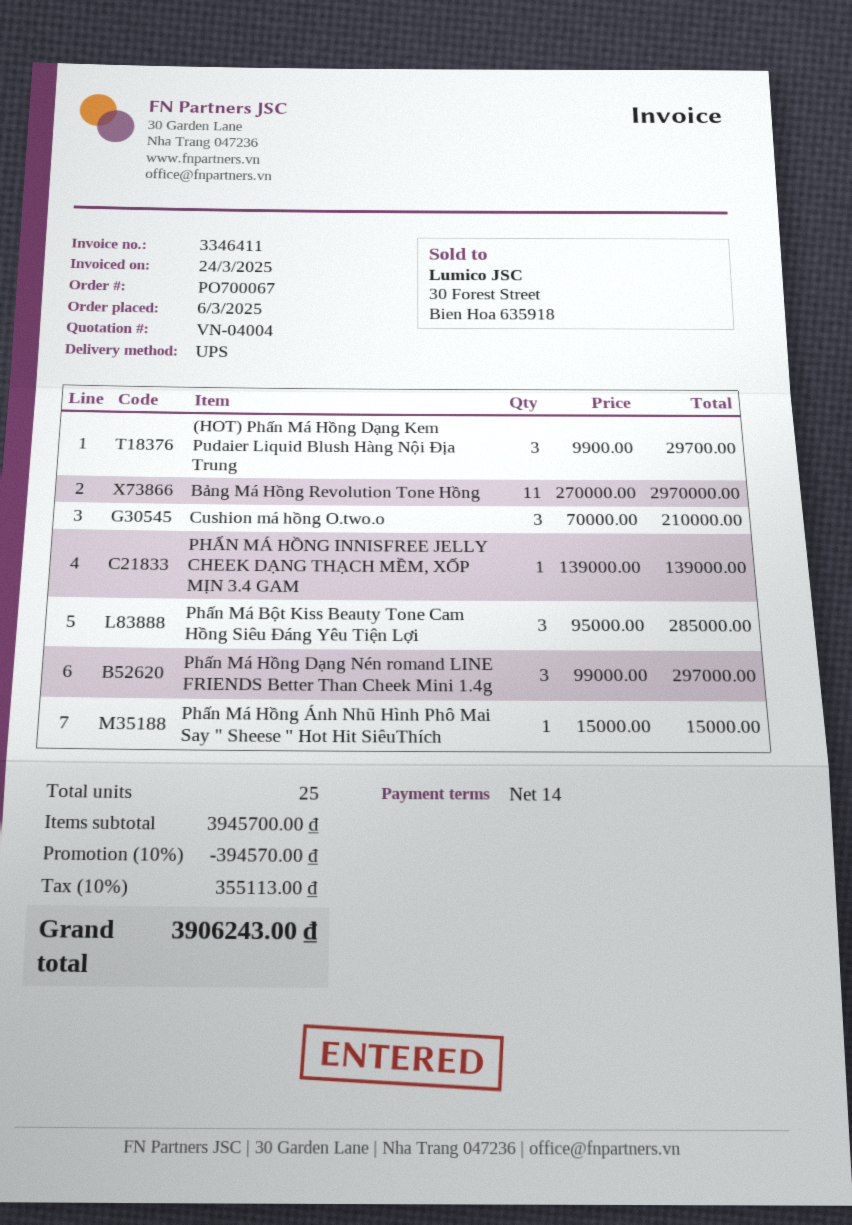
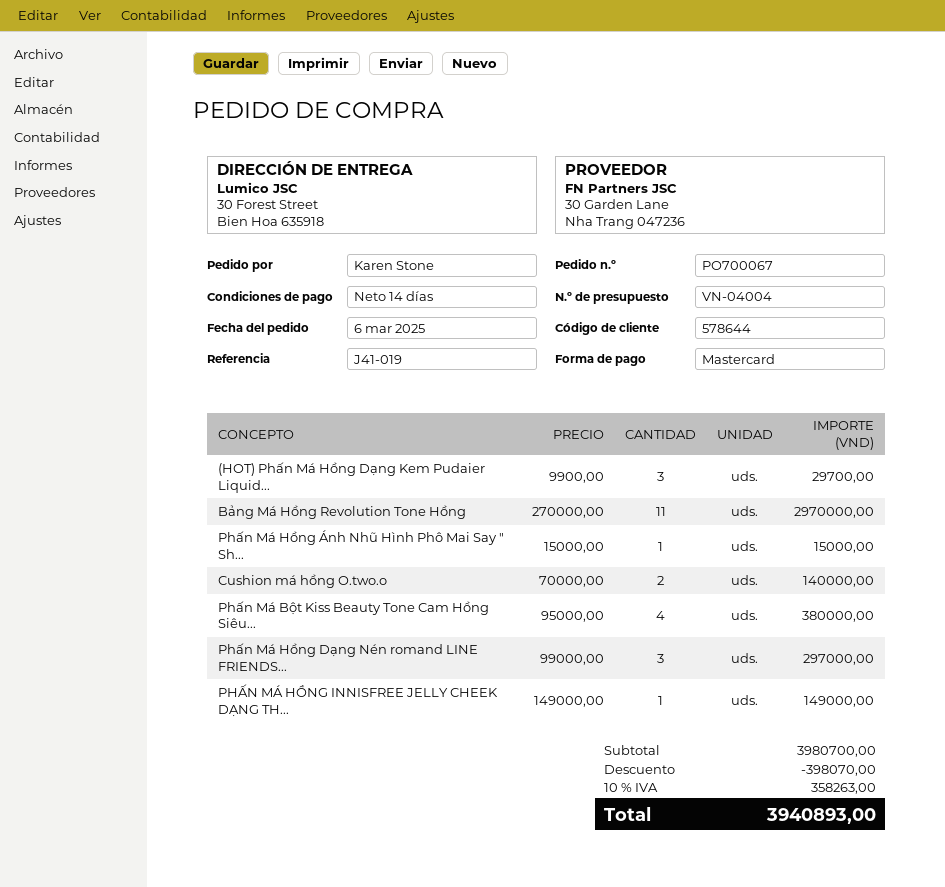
Cushion má hồng O.two.o: 3 x 70000.00 = 210000.00 -> 2 x 70000.00 = 140000.00
PHẤN MÁ HỒNG INNISFREE JELLY CHEEK DẠNG THẠCH MỀM, XỐP MỊN 3.4 GAM: 1 x 139000.00 = 139000.00 -> 1 x 149000.00 = 149000.00
Phấn Má Bột Kiss Beauty Tone Cam Hồng Siêu Đáng Yêu Tiện Lợi: 3 x 95000.00 = 285000.00 -> 4 x 95000.00 = 380000.00
subtotal: 3945700.00 -> 3980700.00
discount: 394570.00 -> 398070.00
tax: 10% = 355113.00 -> 10% = 358263.00
total: 3906243.00 -> 3940893.00

